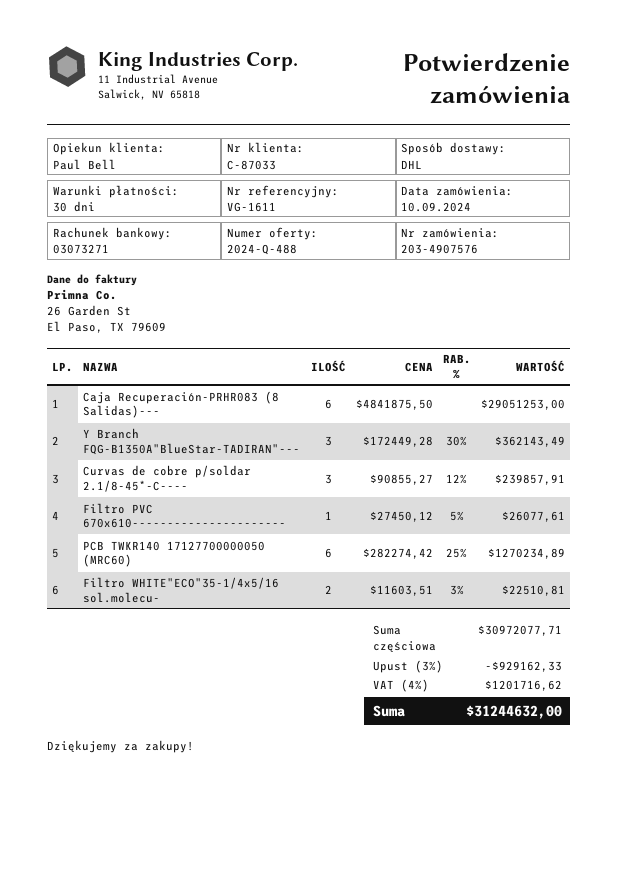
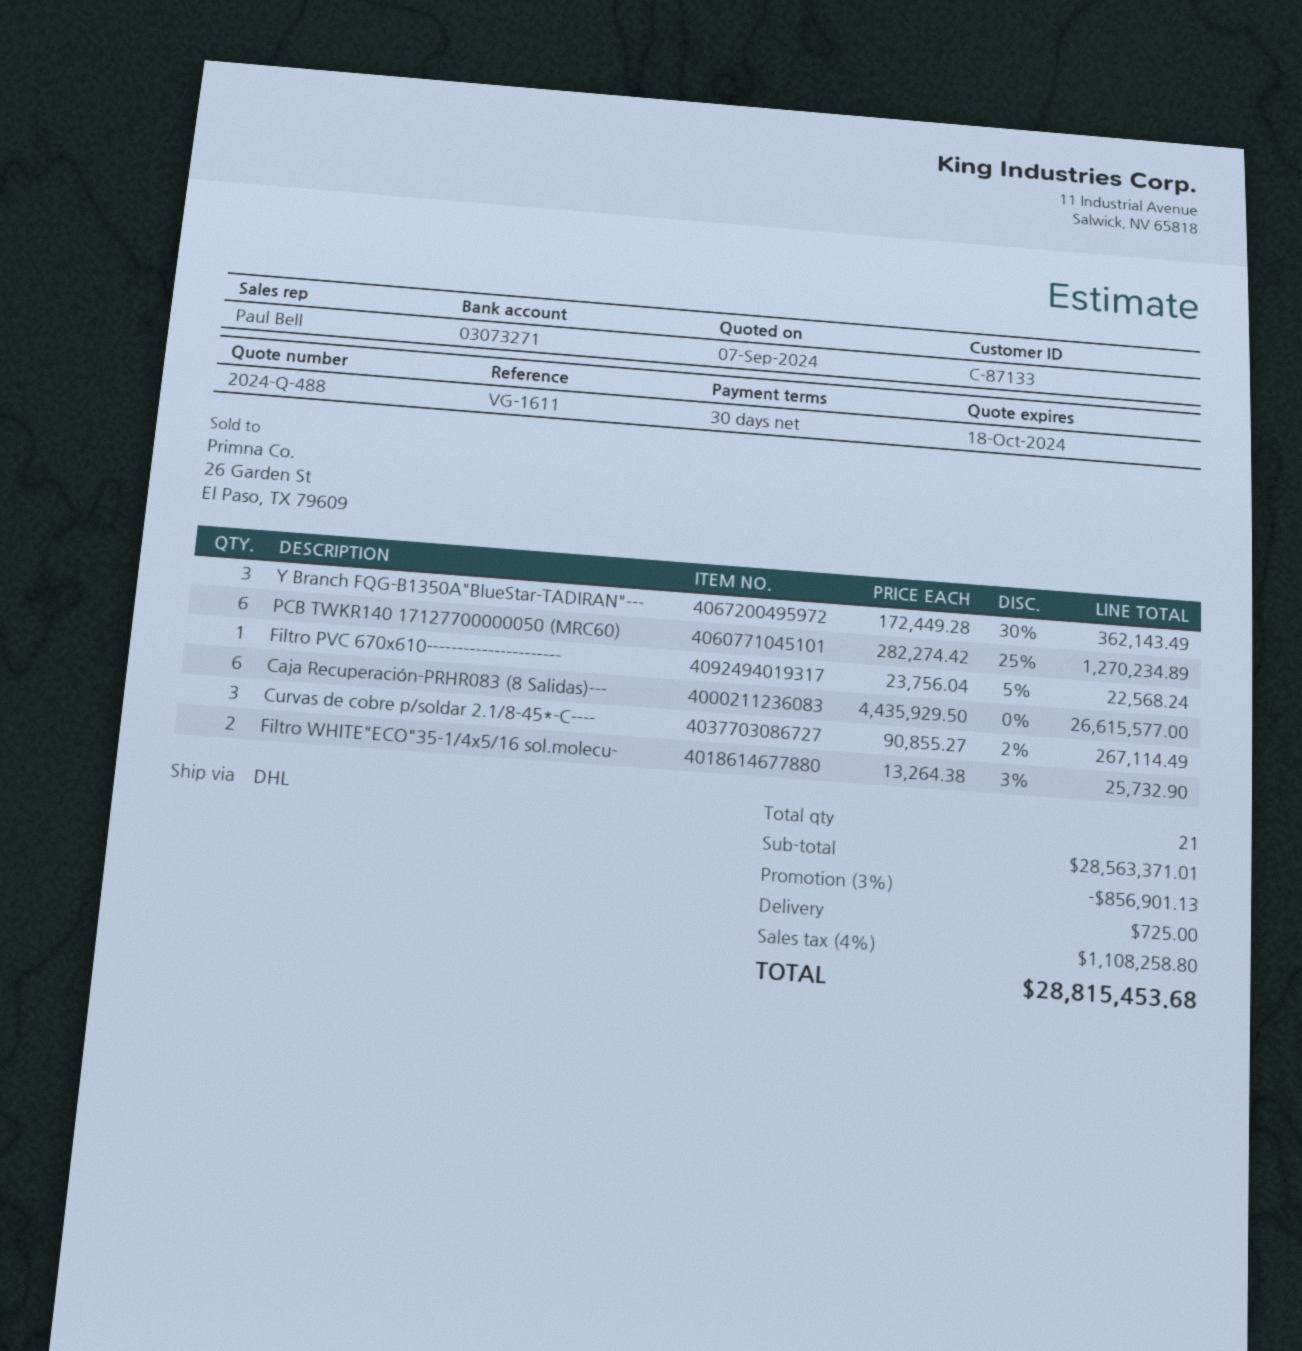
customer number: C-87033 -> C-87133
Caja Recuperación-PRHR083 (8 Salidas)---: 6 x 4841875.50 = 29051253.00 -> 6 x 4435929.50 = 26615577.00
Curvas de cobre p/soldar 2.1/8-45*-C----: 3 x 90855.27 - 12% = 239857.91 -> 3 x 90855.27 - 2% = 267114.49
Filtro PVC 670x610----------------------: 1 x 27450.12 - 5% = 26077.61 -> 1 x 23756.04 - 5% = 22568.24
Filtro WHITE"ECO"35-1/4x5/16 sol.molecu-: 2 x 11603.51 - 3% = 22510.81 -> 2 x 13264.38 - 3% = 25732.90
subtotal: 30972077.71 -> 28563371.01
discount: 3% = 929162.33 -> 3% = 856901.13
shipping: none -> 725.00
tax: 4% = 1201716.62 -> 4% = 1108258.80
total: 31244632.00 -> 28815453.68

